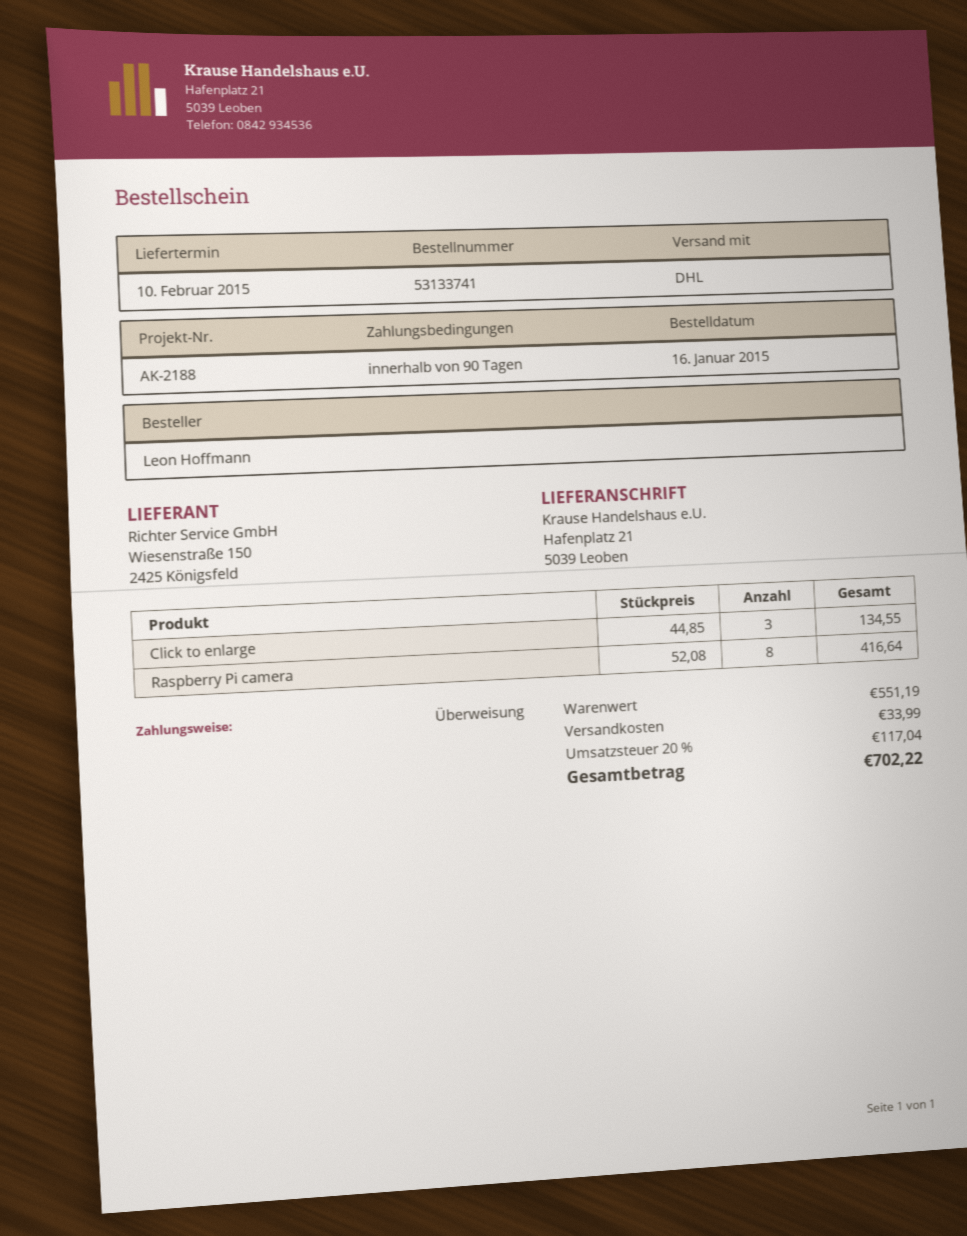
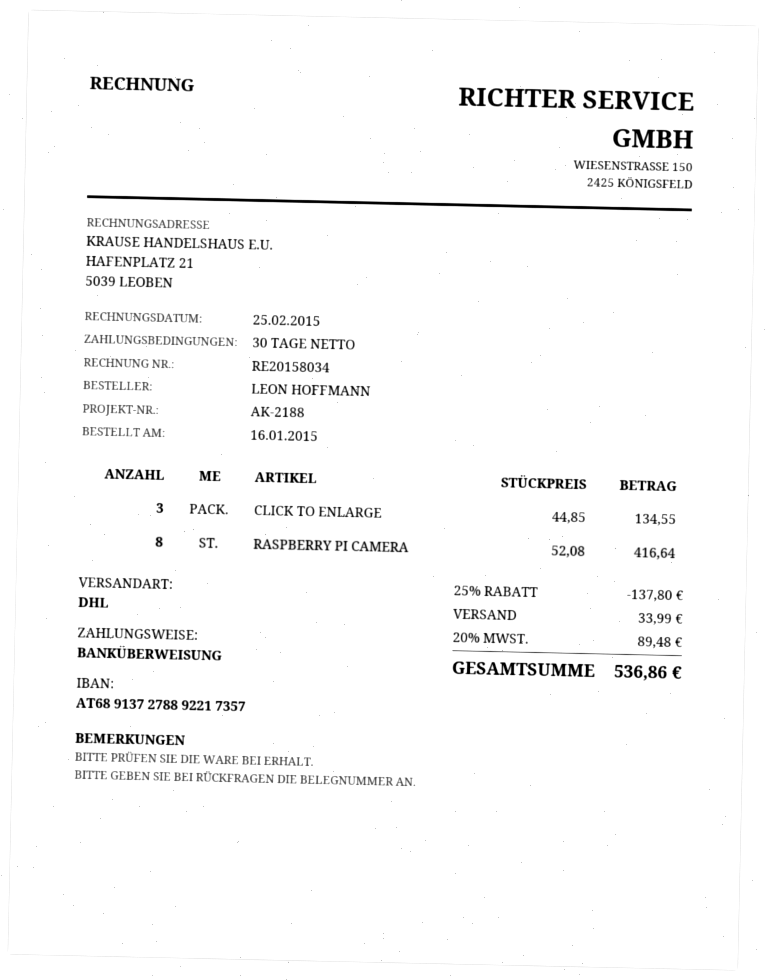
payment terms: 90 days -> 30 days
discount: none -> 25% = 137.80
tax: 20% = 117.04 -> 20% = 89.48
total: 702.22 -> 536.86

